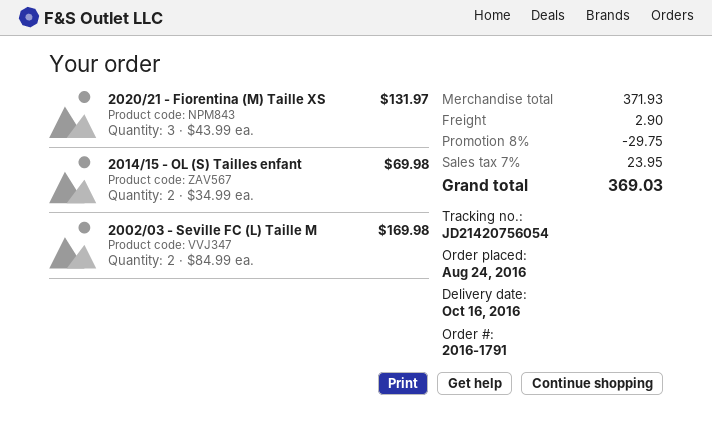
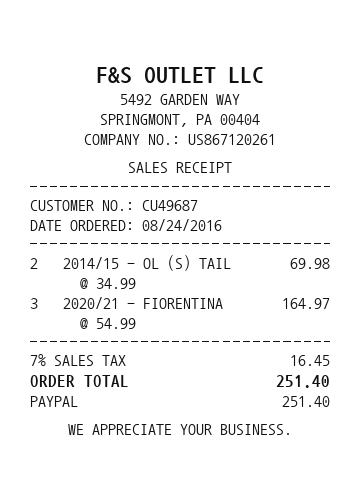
2020/21 - Fiorentina (M) Taille XS: 3 x 43.99 = 131.97 -> 3 x 54.99 = 164.97
2002/03 - Seville FC (L) Taille M: 2 x 84.99 = 169.98 -> none
discount: 8% = 29.75 -> none
shipping: 2.90 -> none
tax: 7% = 23.95 -> 7% = 16.45
total: 369.03 -> 251.40

